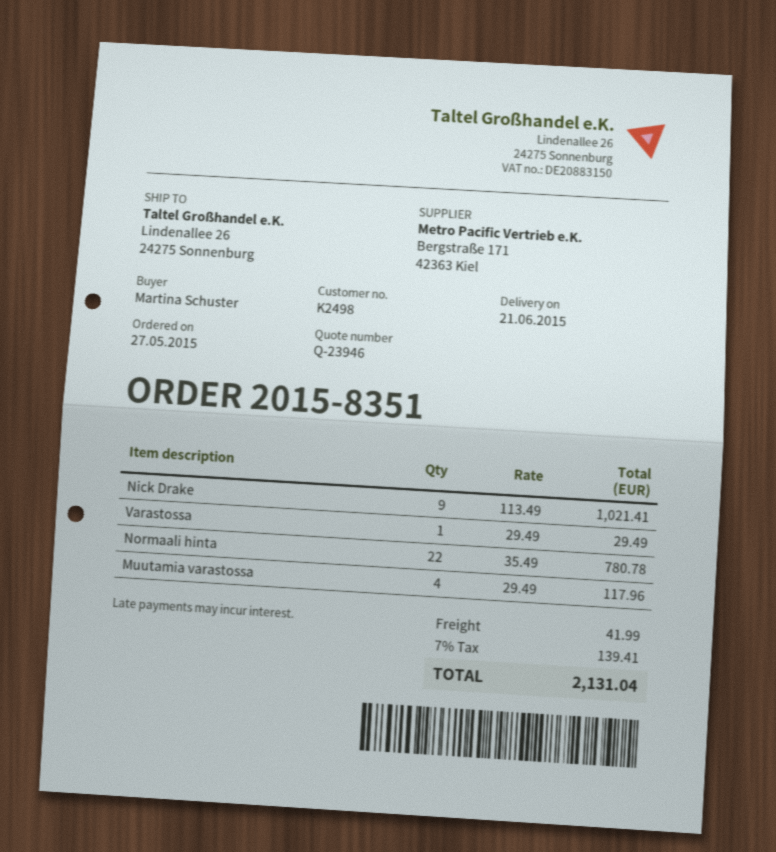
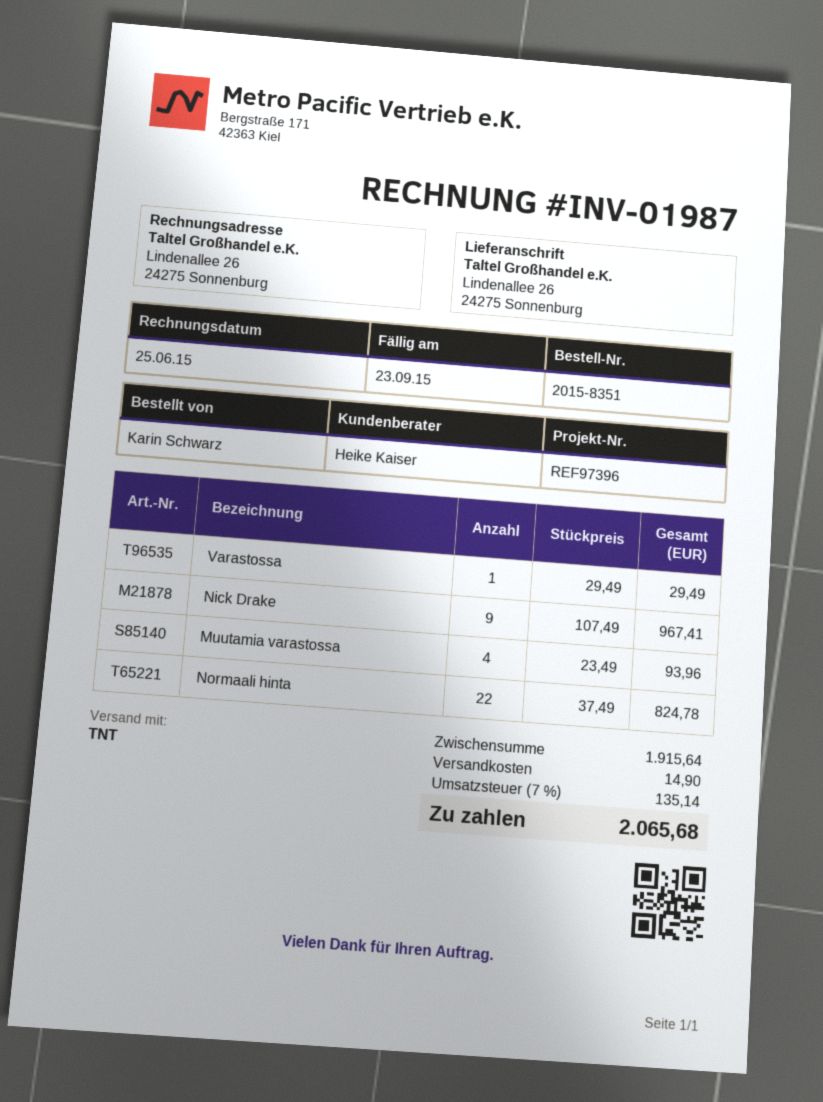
ordered by: Martina Schuster -> Karin Schwarz
Nick Drake: 9 x 113.49 = 1021.41 -> 9 x 107.49 = 967.41
Normaali hinta: 22 x 35.49 = 780.78 -> 22 x 37.49 = 824.78
Muutamia varastossa: 4 x 29.49 = 117.96 -> 4 x 23.49 = 93.96
shipping: 41.99 -> 14.90
tax: 7% = 139.41 -> 7% = 135.14
total: 2131.04 -> 2065.68

